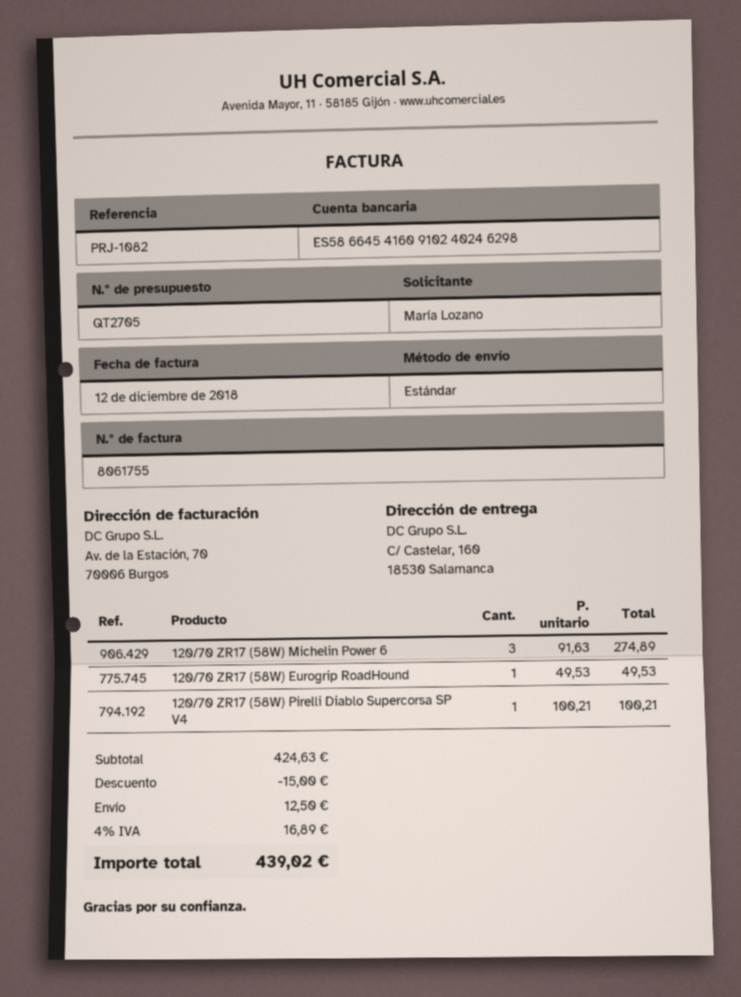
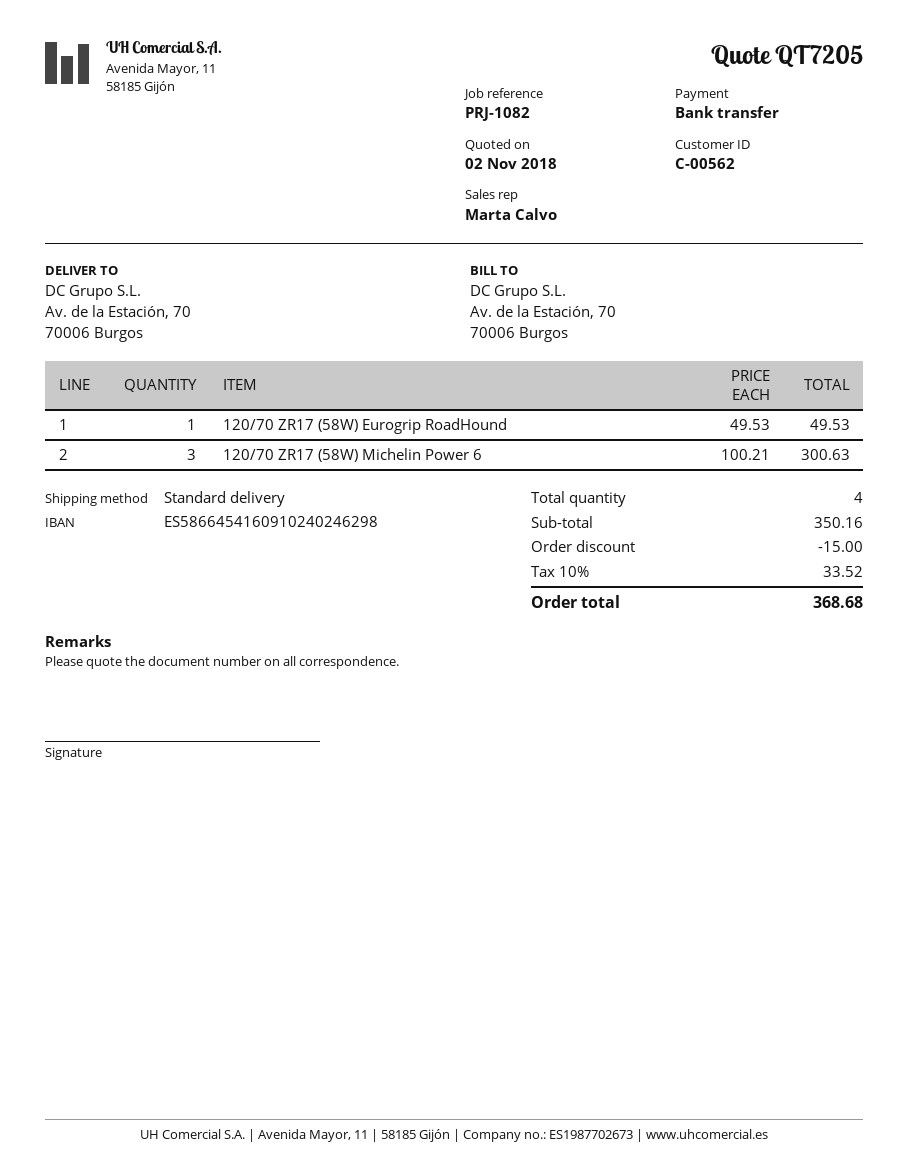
quote number: QT2705 -> QT7205
ship to: C/ Castelar, 160, 18530 Salamanca -> Av. de la Estación, 70, 70006 Burgos
120/70 ZR17 (58W) Michelin Power 6: 3 x 91.63 = 274.89 -> 3 x 100.21 = 300.63
120/70 ZR17 (58W) Pirelli Diablo Supercorsa SP V4: 1 x 100.21 = 100.21 -> none
subtotal: 424.63 -> 350.16
shipping: 12.50 -> none
tax: 4% = 16.89 -> 10% = 33.52
total: 439.02 -> 368.68

